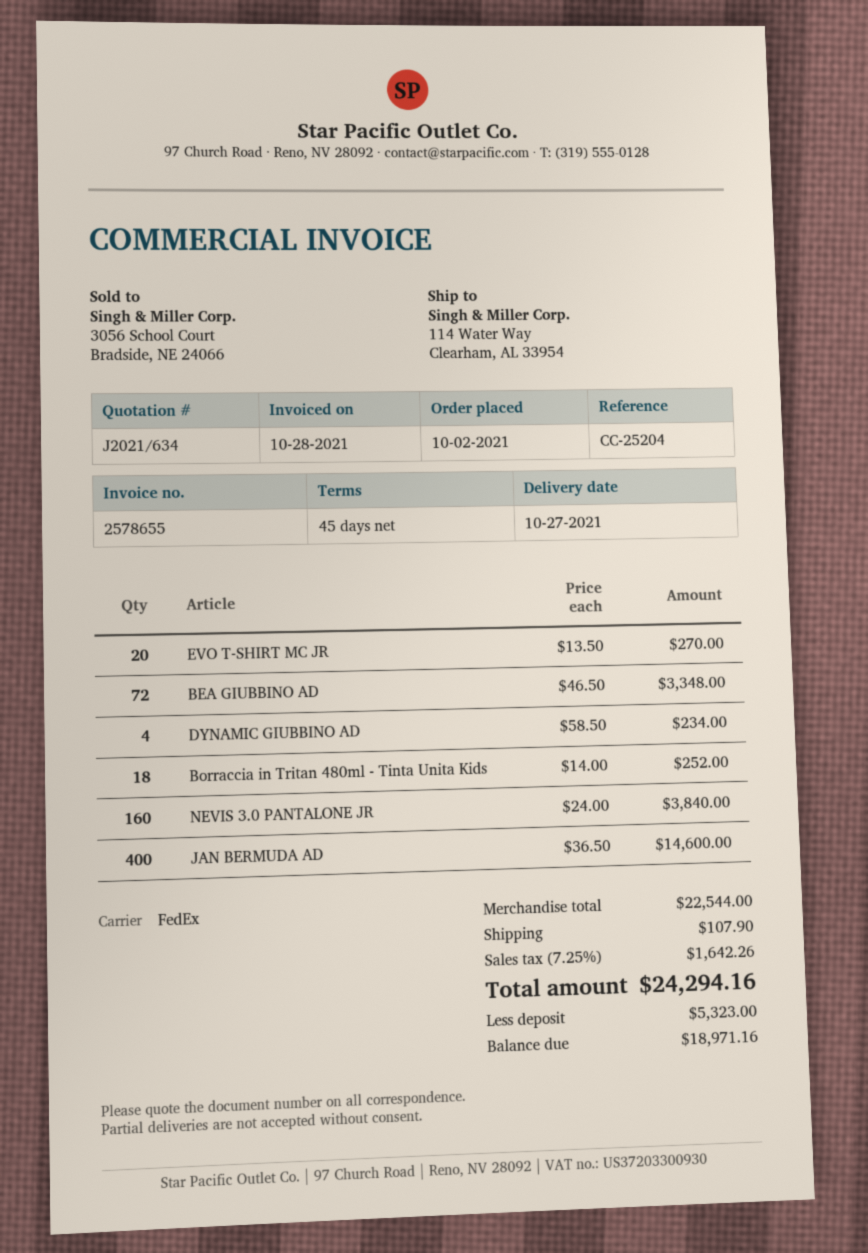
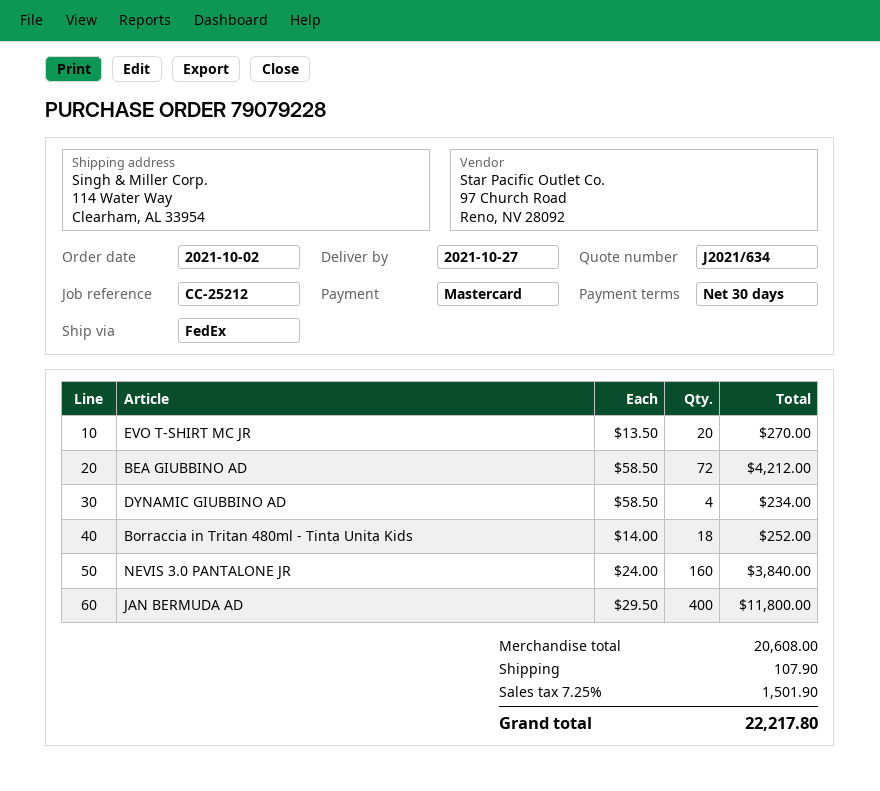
payment terms: 45 days -> 30 days
reference: CC-25204 -> CC-25212
BEA GIUBBINO AD: 72 x 46.50 = 3348.00 -> 72 x 58.50 = 4212.00
JAN BERMUDA AD: 400 x 36.50 = 14600.00 -> 400 x 29.50 = 11800.00
subtotal: 22544.00 -> 20608.00
tax: 7.25% = 1642.26 -> 7.25% = 1501.90
total: 24294.16 -> 22217.80

